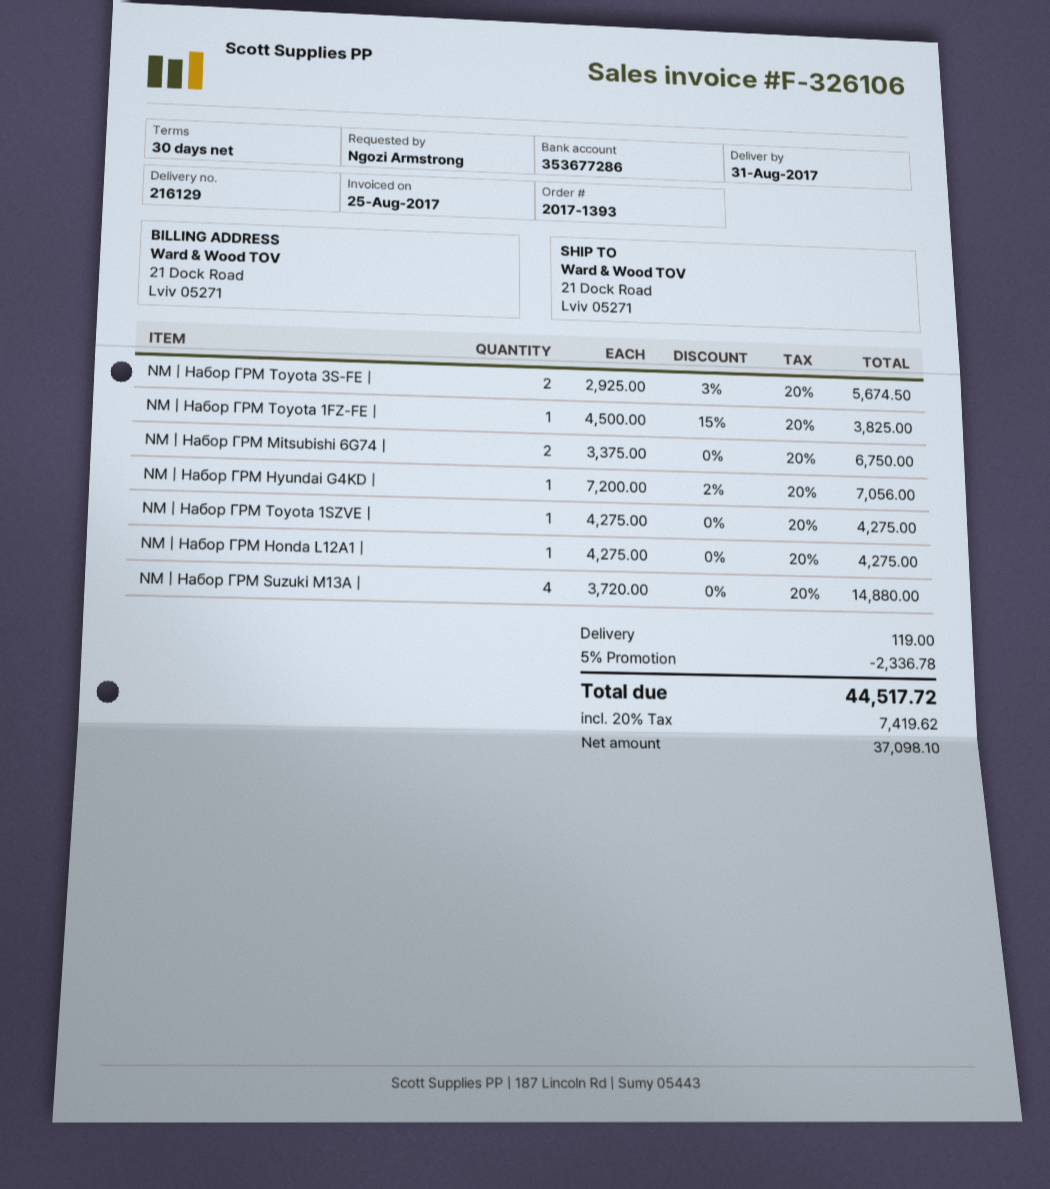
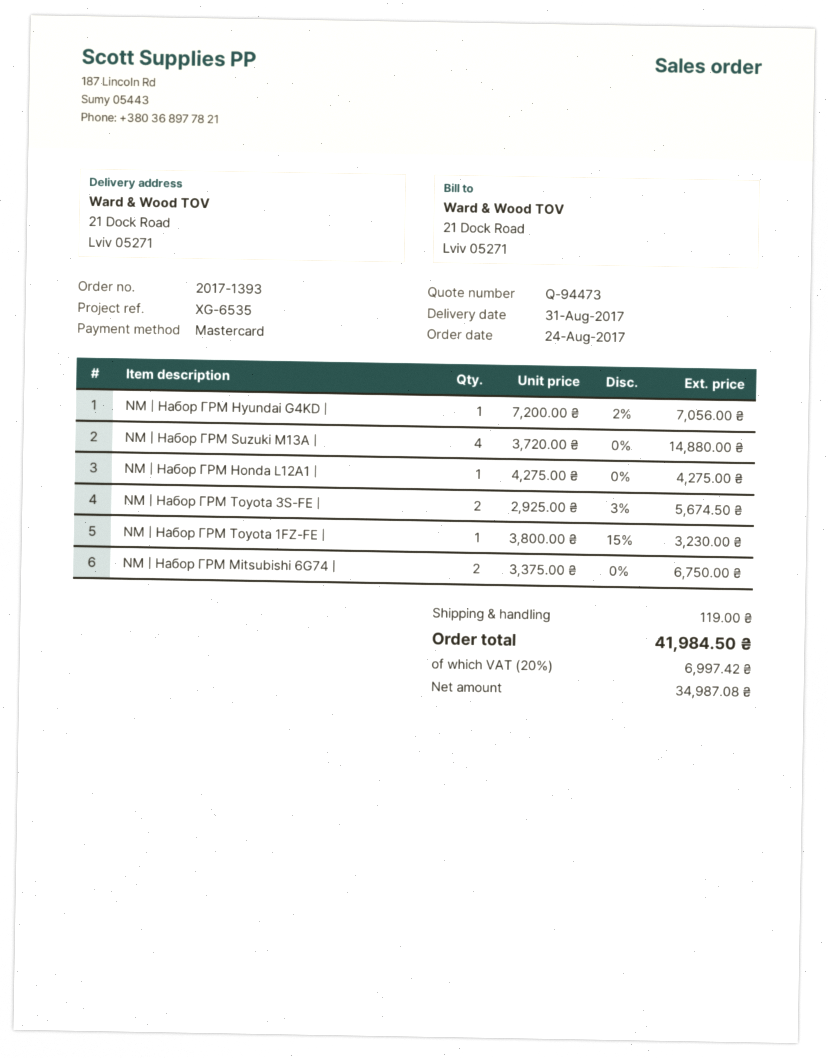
NM | Набор ГРМ Toyota 1FZ-FE |: 1 x 4500.00 - 15% = 3825.00 -> 1 x 3800.00 - 15% = 3230.00
NM | Набор ГРМ Toyota 1SZVE |: 1 x 4275.00 = 4275.00 -> none
discount: 5% = 2336.78 -> none
net: 37098.10 -> 34987.08
tax: 20% = 7419.62 -> 20% = 6997.42
total: 44517.72 -> 41984.50

